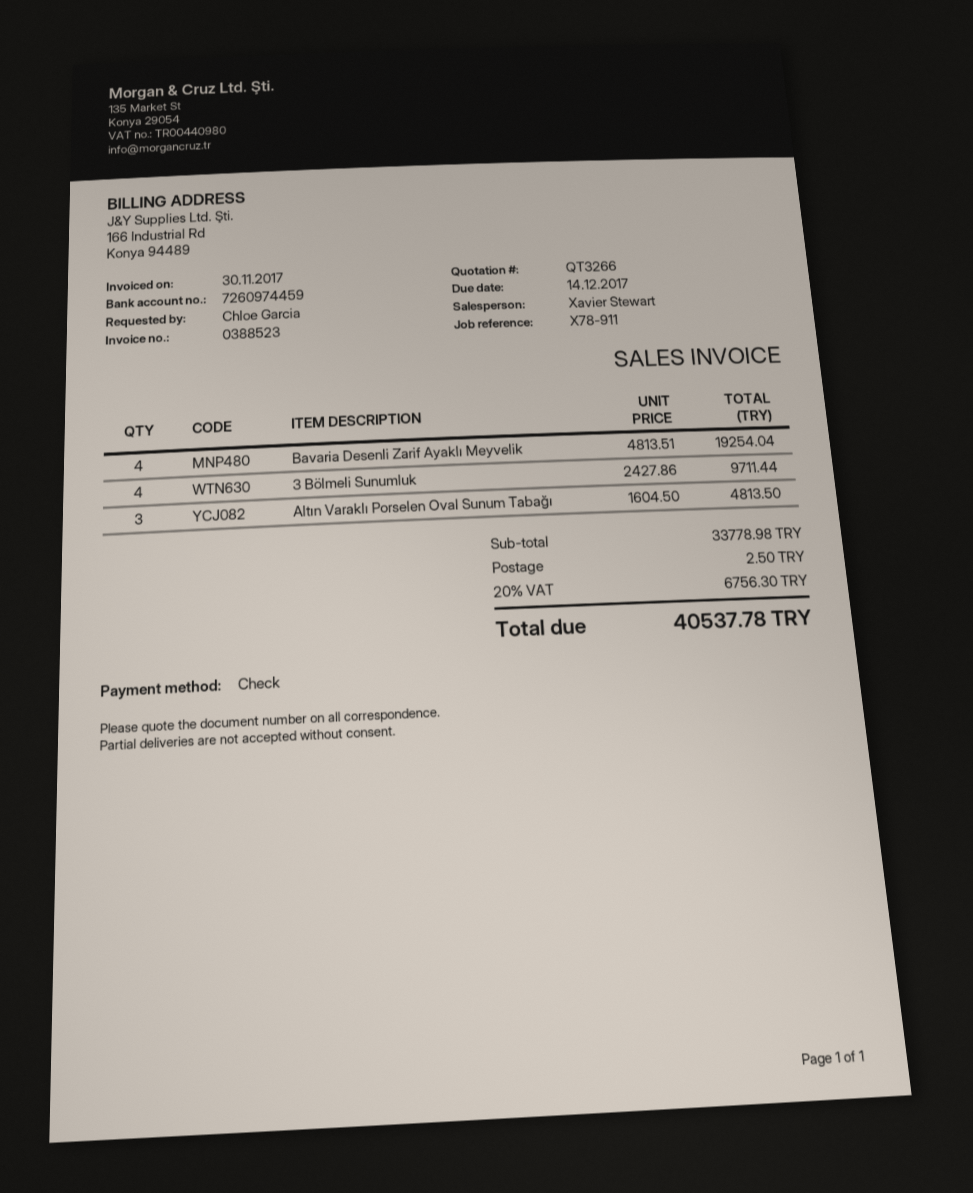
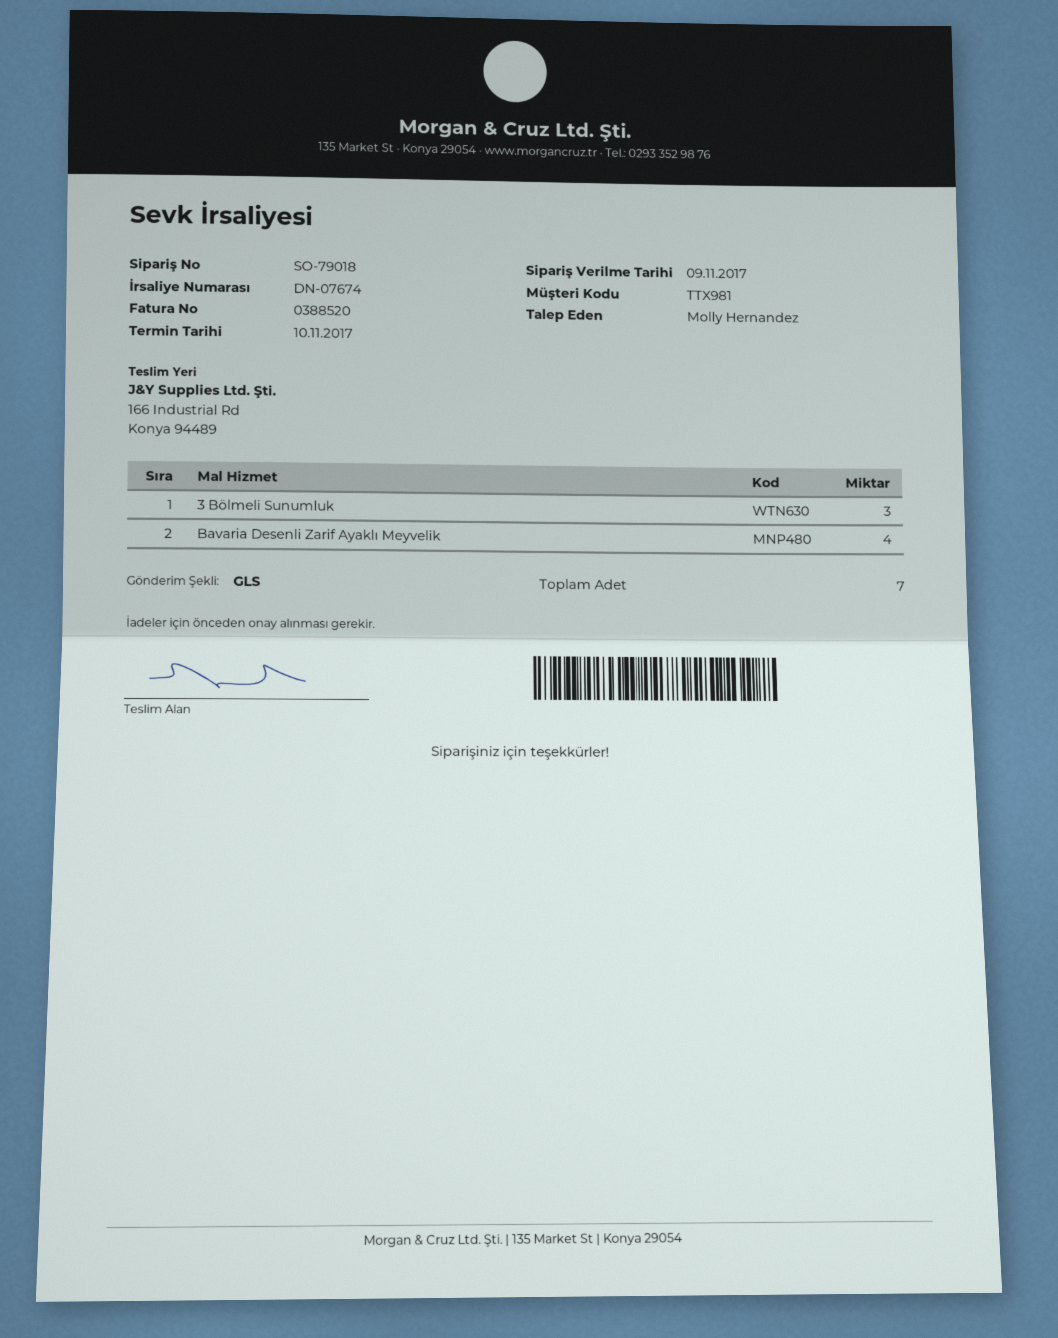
invoice number: 0388523 -> 0388520
ordered by: Chloe Garcia -> Molly Hernandez
3 Bölmeli Sunumluk: 4 -> 3
Altın Varaklı Porselen Oval Sunum Tabağı: 3 -> none

